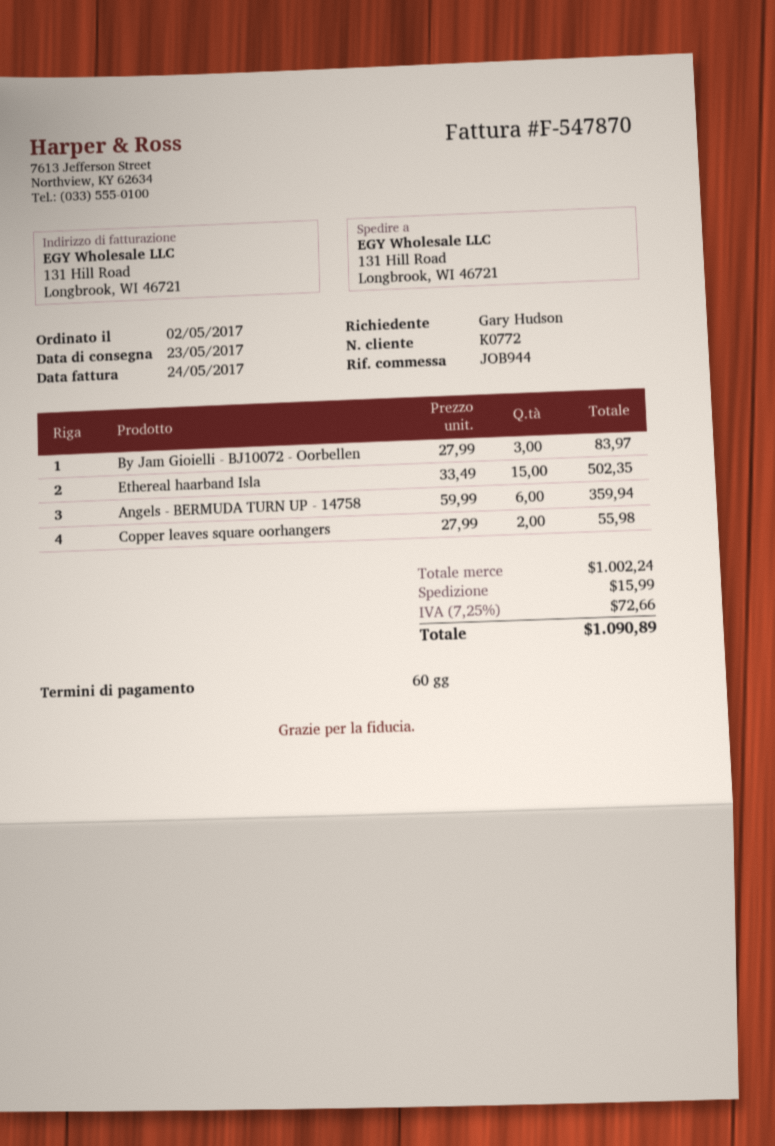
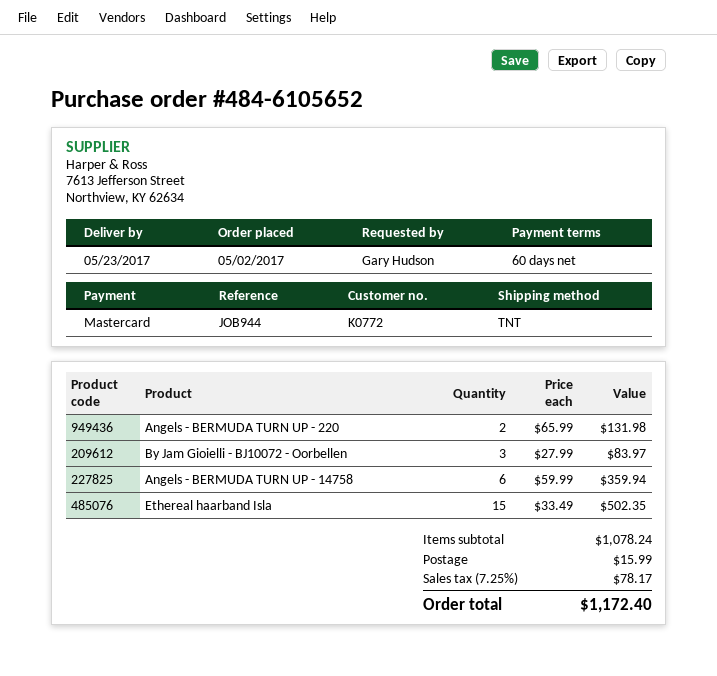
Copper leaves square oorhangers: 2 x 27.99 = 55.98 -> none
Angels - BERMUDA TURN UP - 220: none -> 2 x 65.99 = 131.98
subtotal: 1002.24 -> 1078.24
tax: 7.25% = 72.66 -> 7.25% = 78.17
total: 1090.89 -> 1172.40

